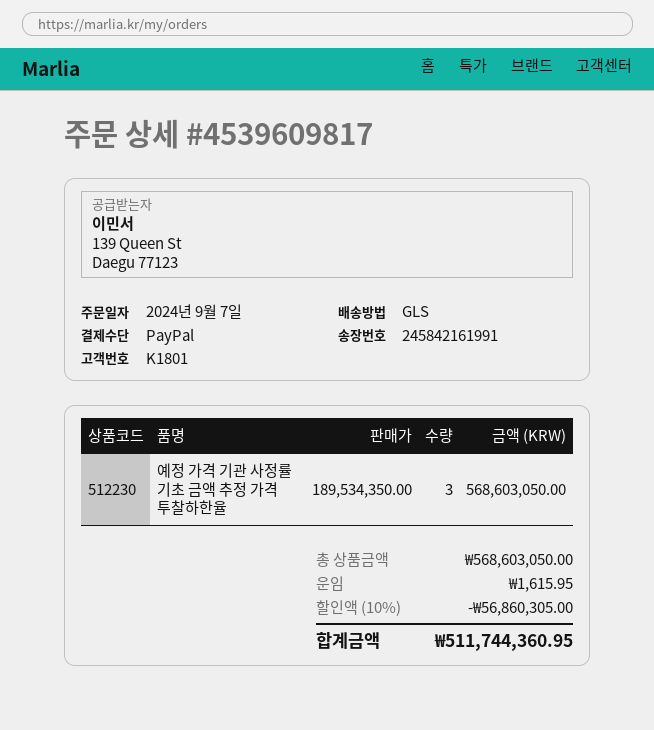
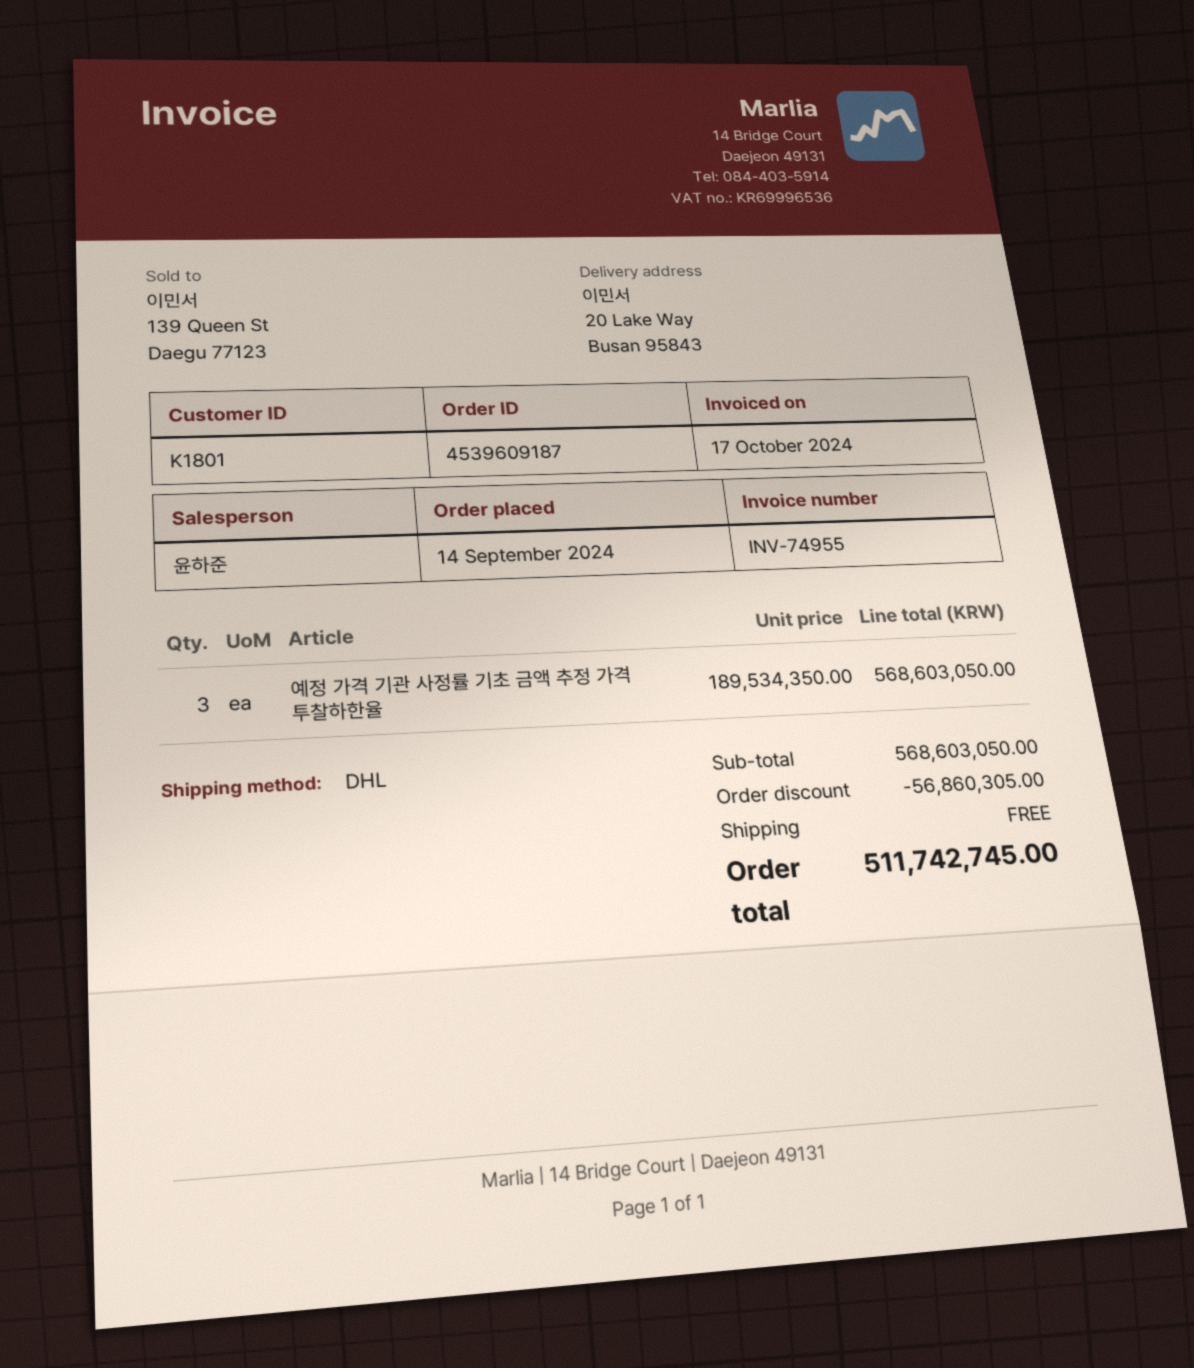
order number: 4539609817 -> 4539609187
order date: 2024-09-07 -> 2024-09-14
shipping method: GLS -> DHL
shipping: 1615.95 -> 0.00
total: 511744360.95 -> 511742745.00

